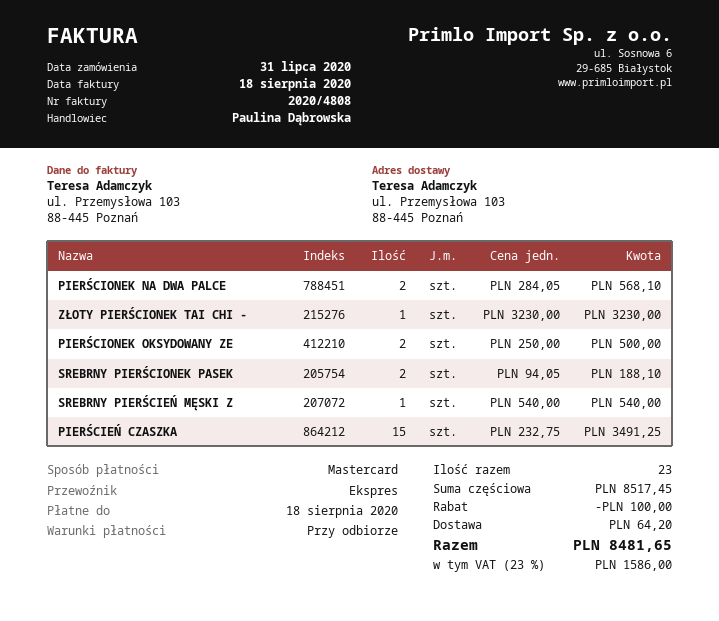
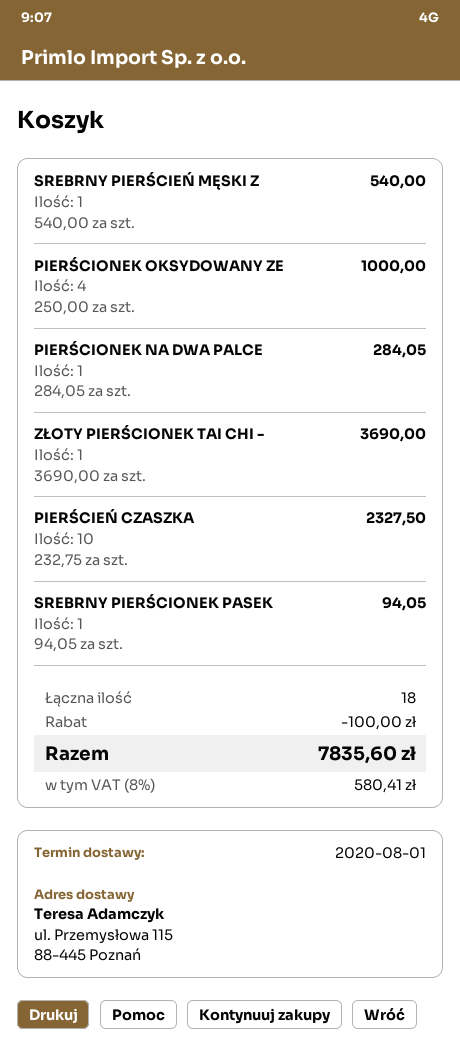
ship to: ul. Przemysłowa 103, 88-445 Poznań -> ul. Przemysłowa 115, 88-445 Poznań
PIERŚCIONEK NA DWA PALCE: 2 x 284.05 = 568.10 -> 1 x 284.05 = 284.05
ZŁOTY PIERŚCIONEK TAI CHI -: 1 x 3230.00 = 3230.00 -> 1 x 3690.00 = 3690.00
PIERŚCIONEK OKSYDOWANY ZE: 2 x 250.00 = 500.00 -> 4 x 250.00 = 1000.00
SREBRNY PIERŚCIONEK PASEK: 2 x 94.05 = 188.10 -> 1 x 94.05 = 94.05
PIERŚCIEŃ CZASZKA: 15 x 232.75 = 3491.25 -> 10 x 232.75 = 2327.50
total quantity: 23 -> 18
shipping: 64.20 -> none
tax: 23% = 1586.00 -> 8% = 580.41
total: 8481.65 -> 7835.60

